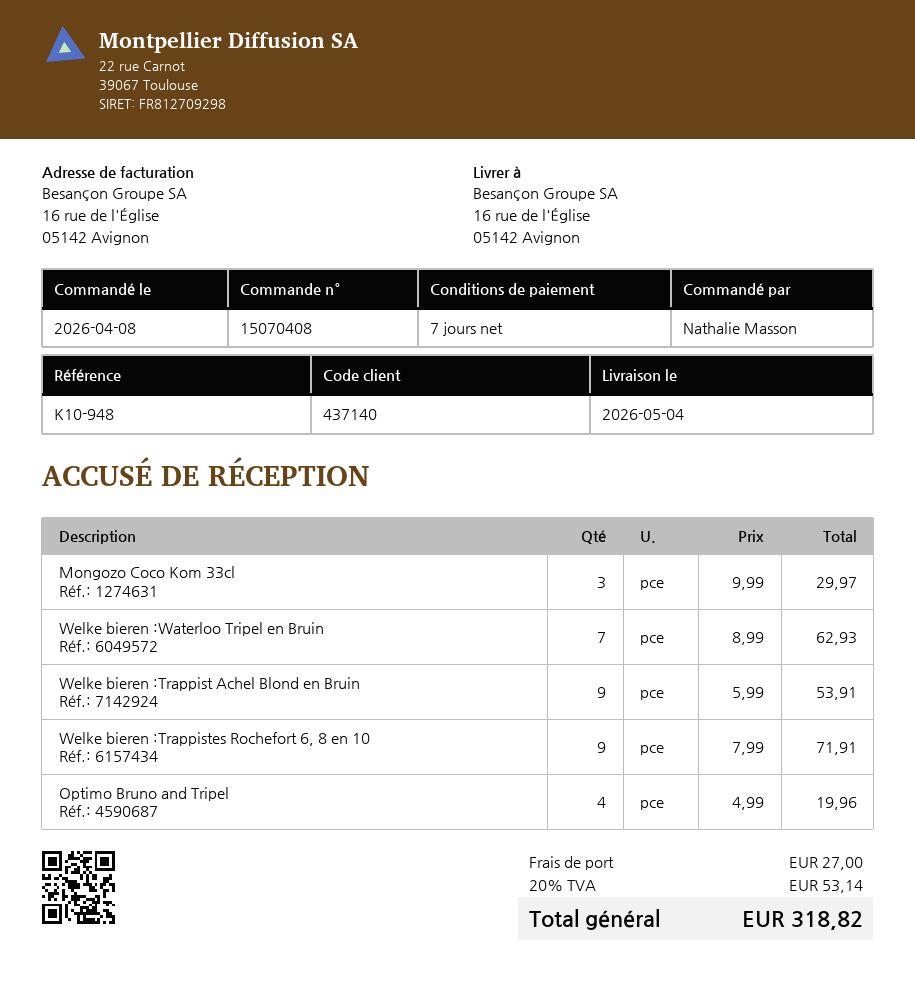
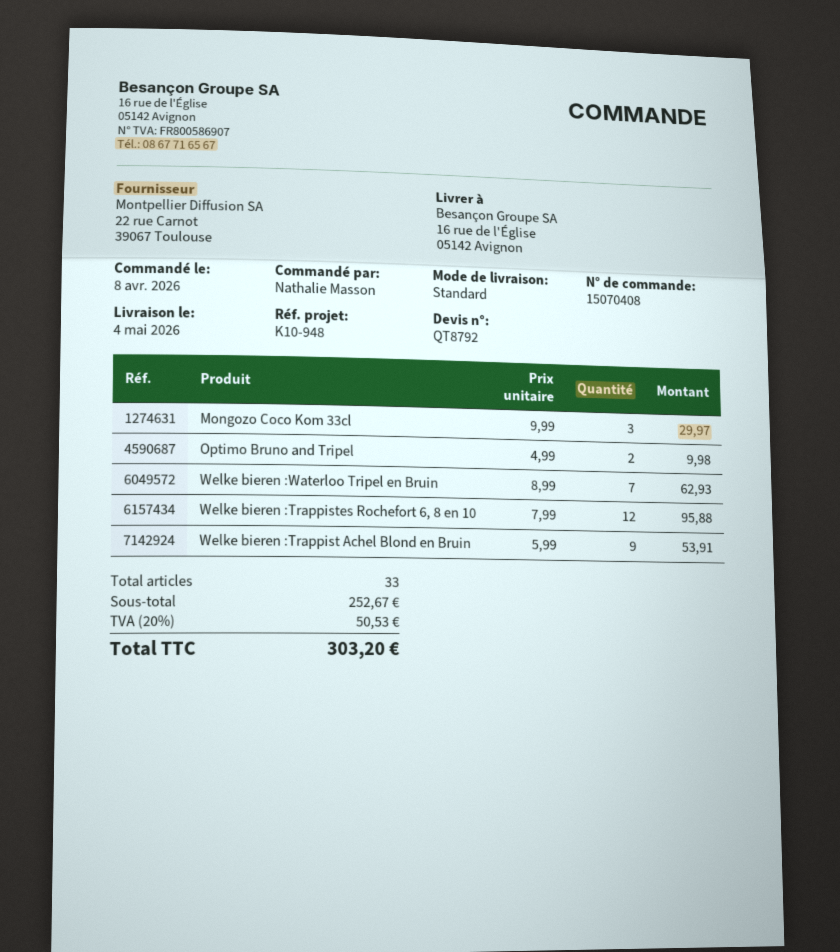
Welke bieren :Trappistes Rochefort 6, 8 en 10: 9 x 7.99 = 71.91 -> 12 x 7.99 = 95.88
Optimo Bruno and Tripel: 4 x 4.99 = 19.96 -> 2 x 4.99 = 9.98
shipping: 27.00 -> none
tax: 20% = 53.14 -> 20% = 50.53
total: 318.82 -> 303.20

